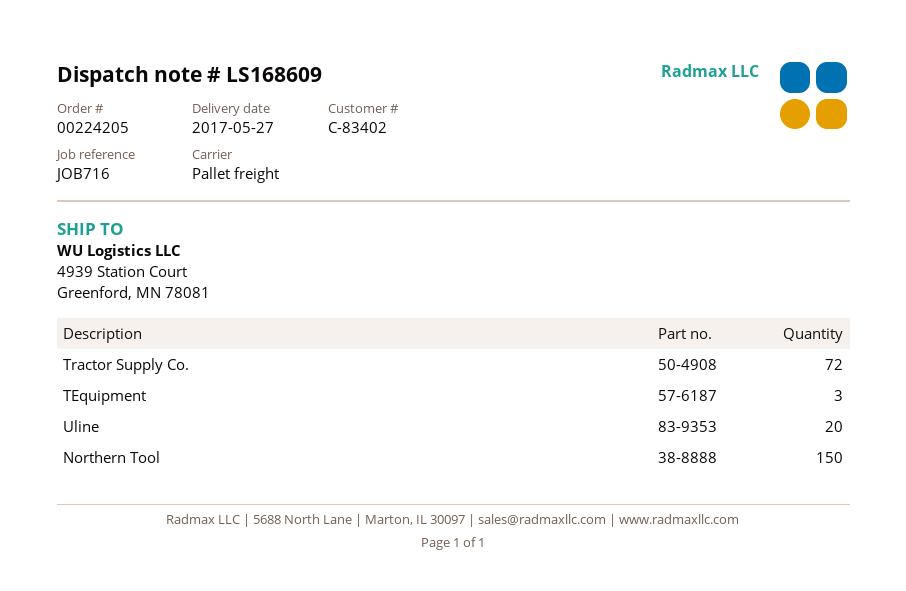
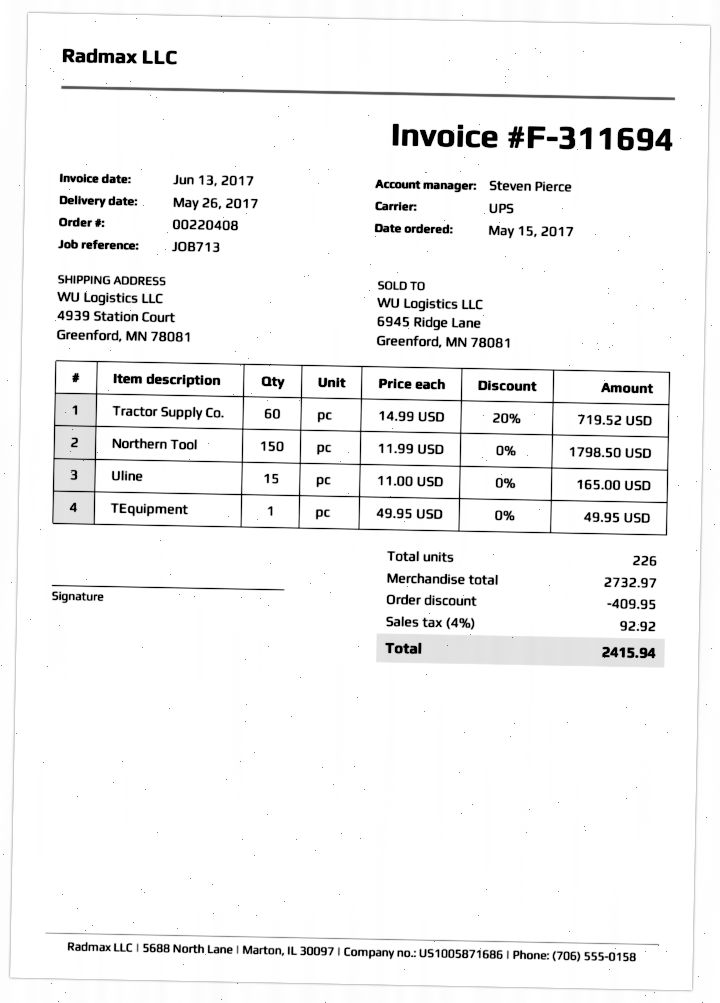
order number: 00224205 -> 00220408
delivery date: 2017-05-27 -> 2017-05-26
reference: JOB716 -> JOB713
shipping method: pallet freight -> UPS
Tractor Supply Co.: 72 -> 60
TEquipment: 3 -> 1
Uline: 20 -> 15

